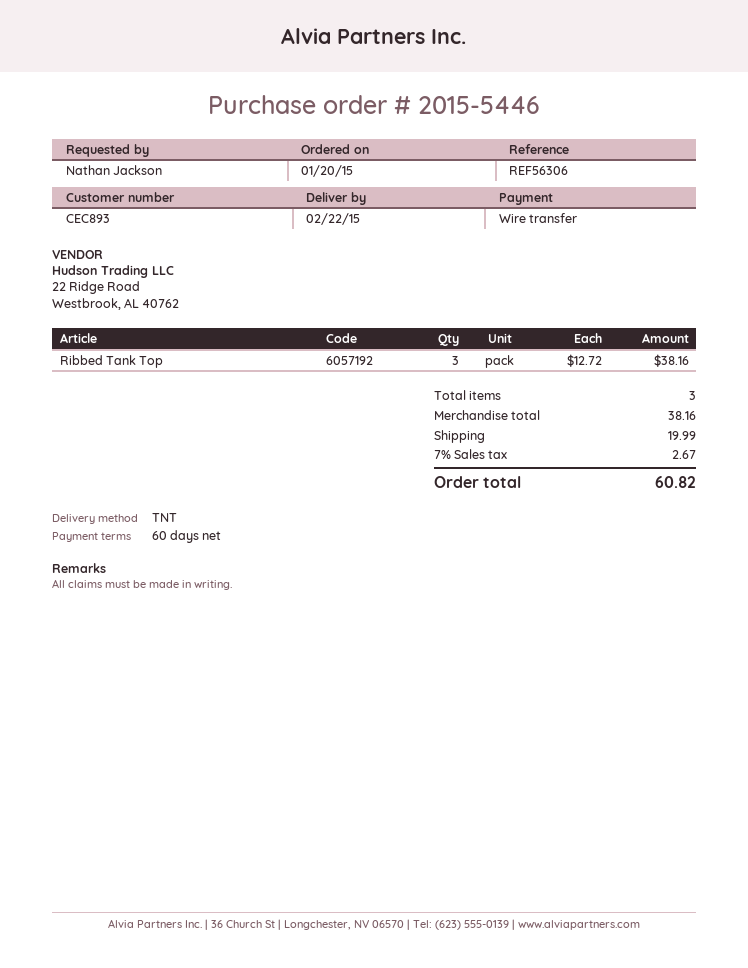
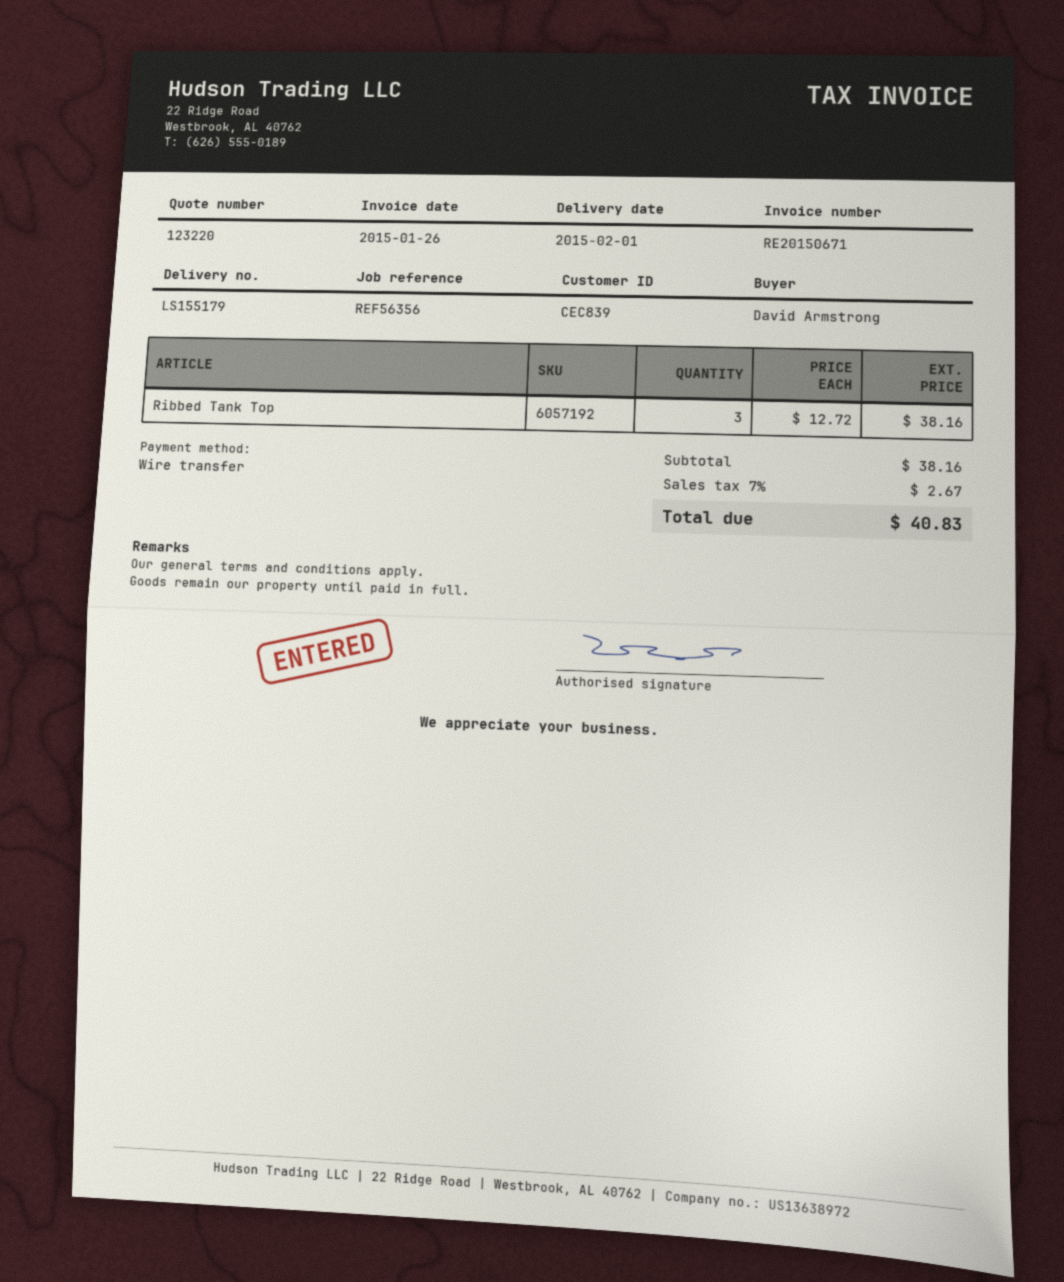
delivery date: 2015-02-22 -> 2015-02-01
customer number: CEC893 -> CEC839
reference: REF56306 -> REF56356
ordered by: Nathan Jackson -> David Armstrong
shipping: 19.99 -> none
total: 60.82 -> 40.83

